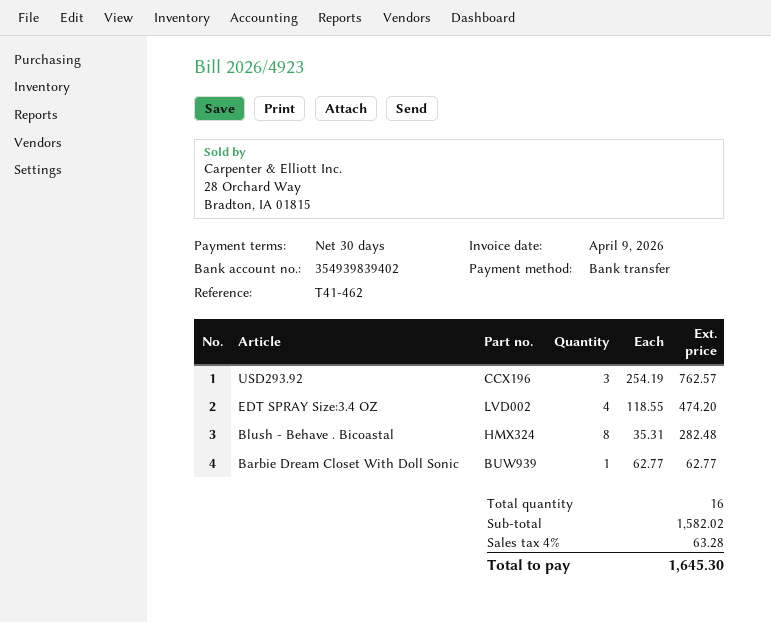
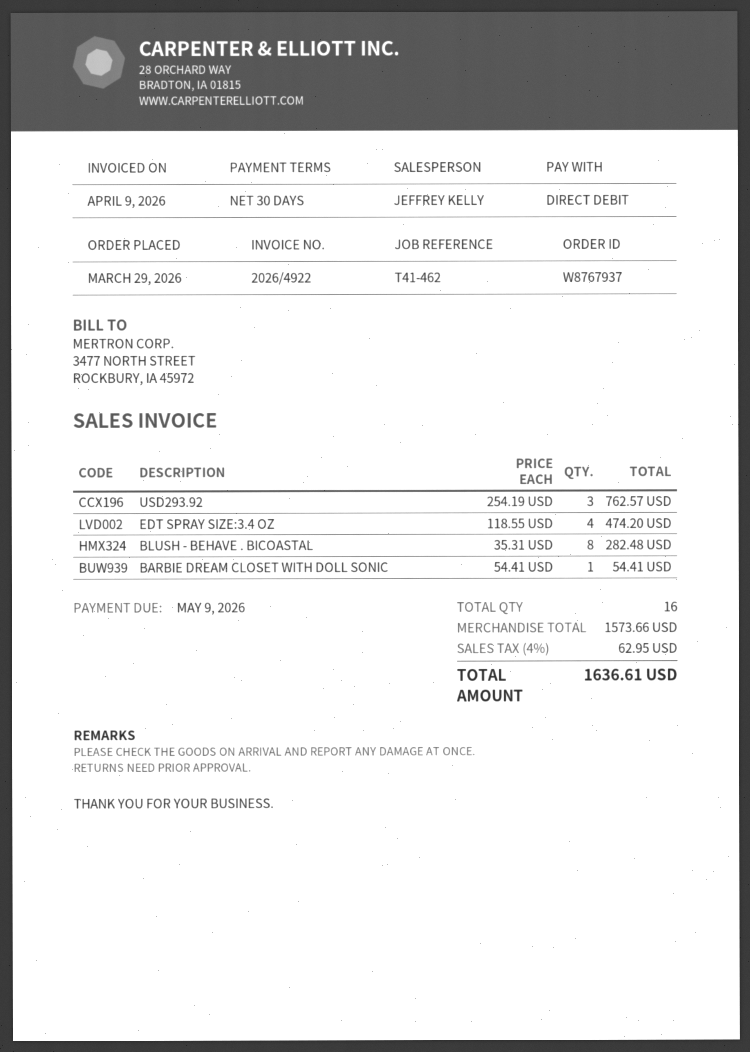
invoice number: 2026/4923 -> 2026/4922
payment method: bank transfer -> direct debit
Barbie Dream Closet With Doll Sonic: 1 x 62.77 = 62.77 -> 1 x 54.41 = 54.41
subtotal: 1582.02 -> 1573.66
tax: 4% = 63.28 -> 4% = 62.95
total: 1645.30 -> 1636.61

